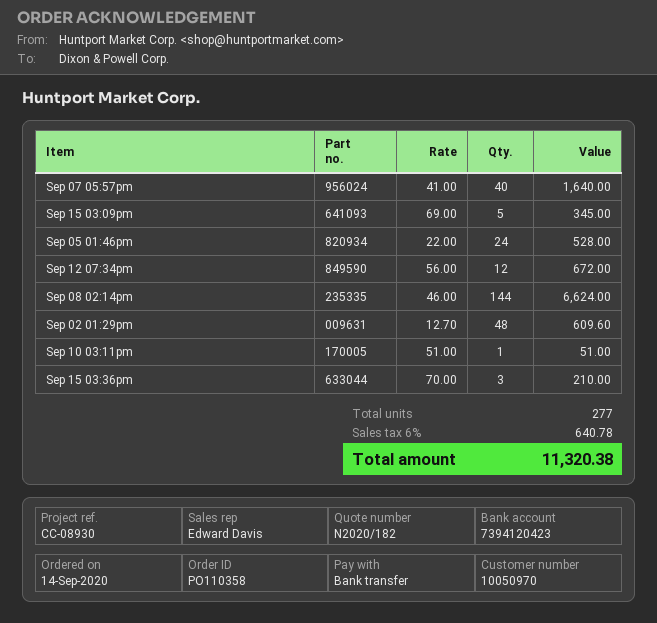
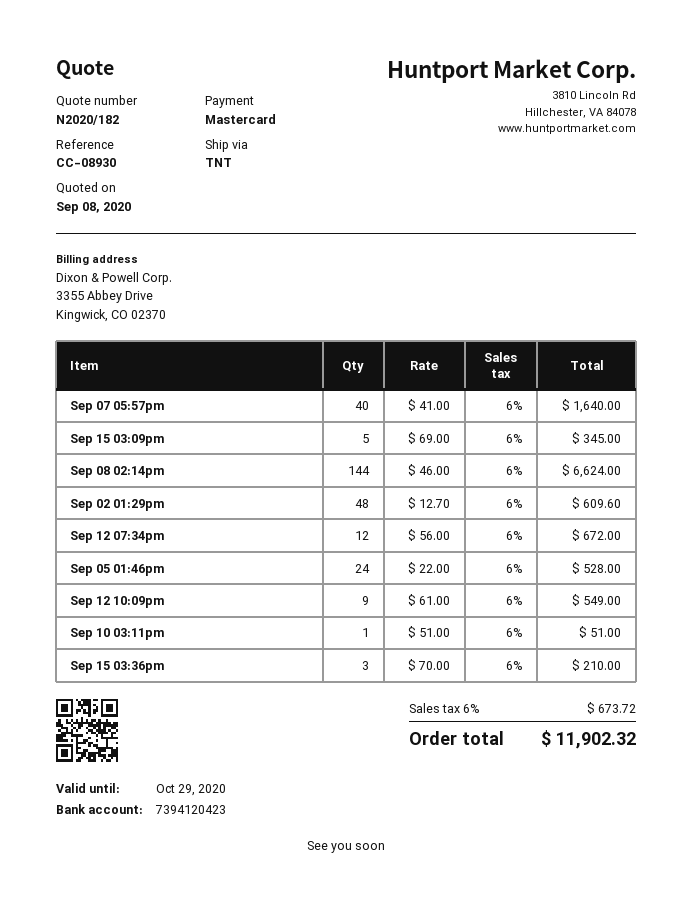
payment method: bank transfer -> Mastercard
Sep 12 10:09pm: none -> 9 x 61.00 = 549.00
tax: 6% = 640.78 -> 6% = 673.72
total: 11320.38 -> 11902.32

